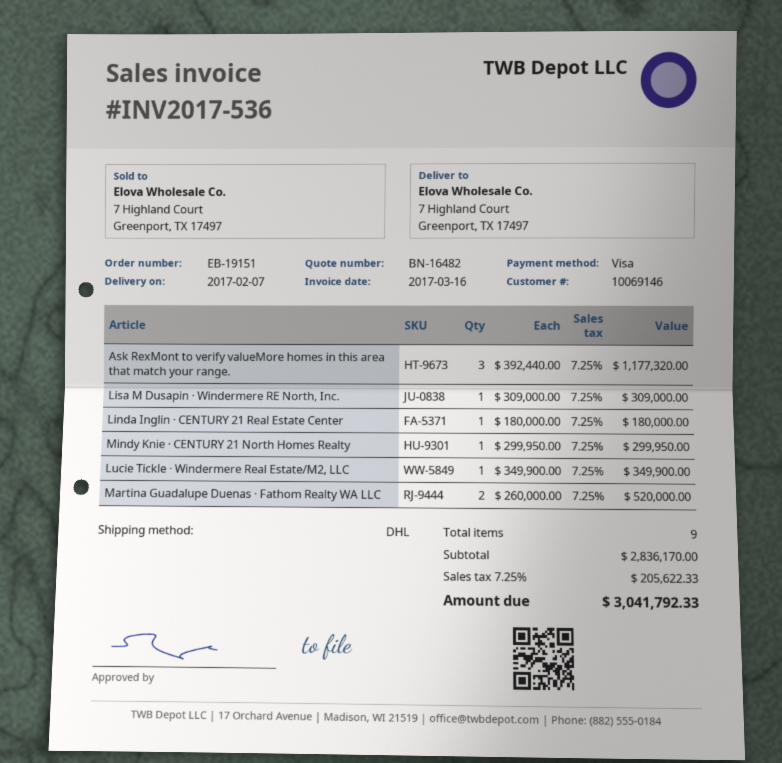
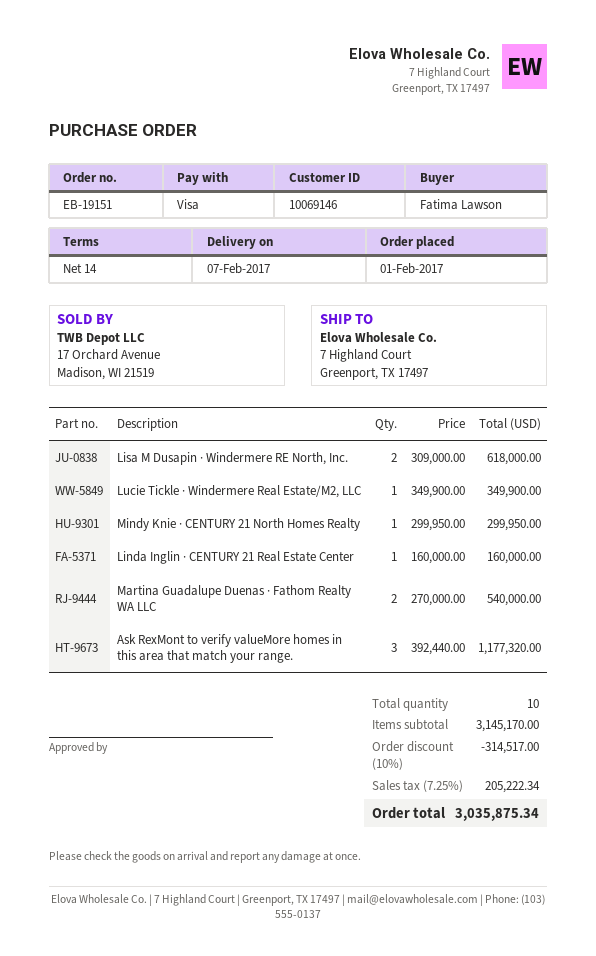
Lisa M Dusapin · Windermere RE North, Inc.: 1 x 309000.00 = 309000.00 -> 2 x 309000.00 = 618000.00
Linda Inglin · CENTURY 21 Real Estate Center: 1 x 180000.00 = 180000.00 -> 1 x 160000.00 = 160000.00
Martina Guadalupe Duenas · Fathom Realty WA LLC: 2 x 260000.00 = 520000.00 -> 2 x 270000.00 = 540000.00
total quantity: 9 -> 10
subtotal: 2836170.00 -> 3145170.00
discount: none -> 10% = 314517.00
tax: 7.25% = 205622.33 -> 7.25% = 205222.34
total: 3041792.33 -> 3035875.34

